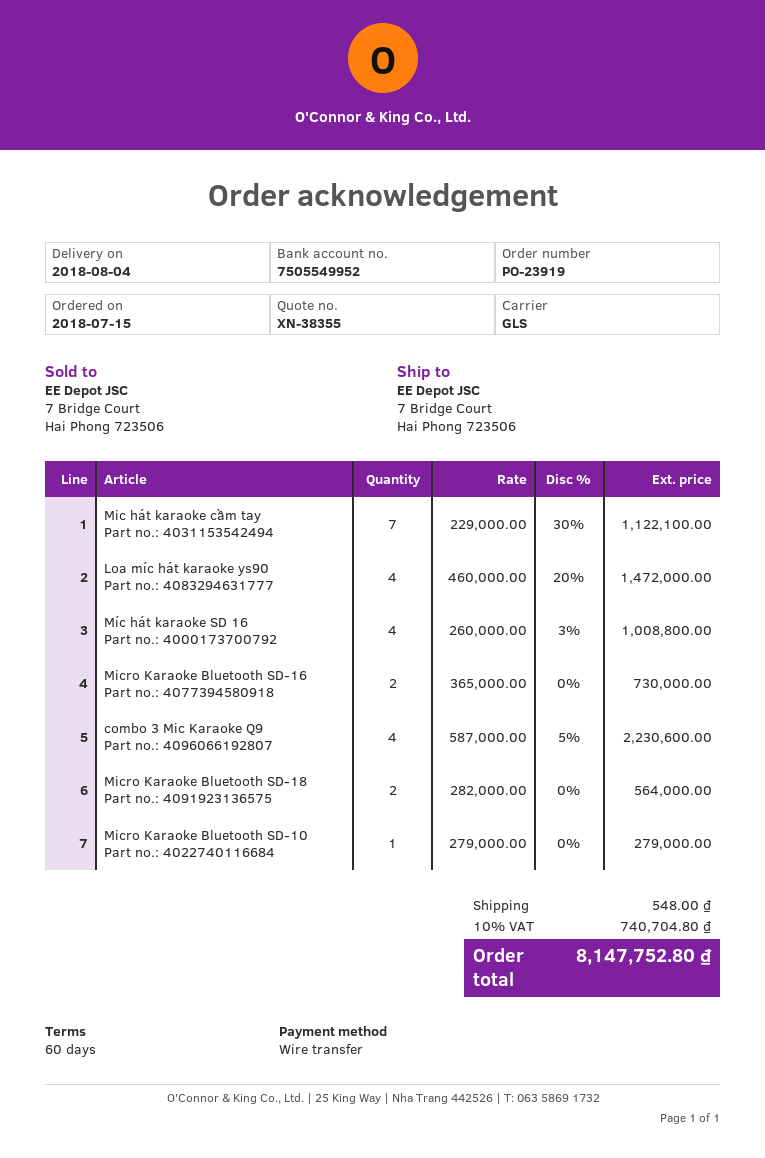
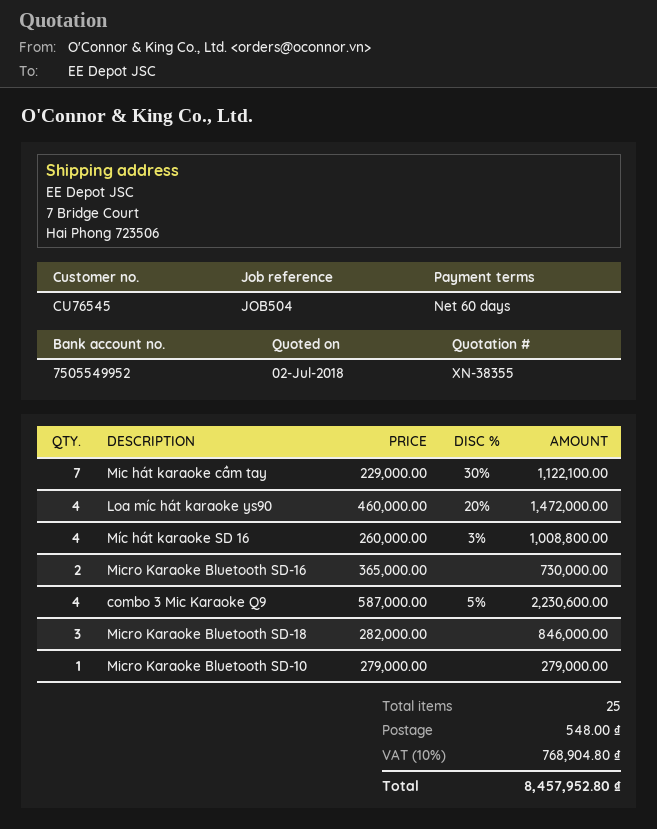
Micro Karaoke Bluetooth SD-18: 2 x 282000.00 = 564000.00 -> 3 x 282000.00 = 846000.00
tax: 10% = 740704.80 -> 10% = 768904.80
total: 8147752.80 -> 8457952.80

